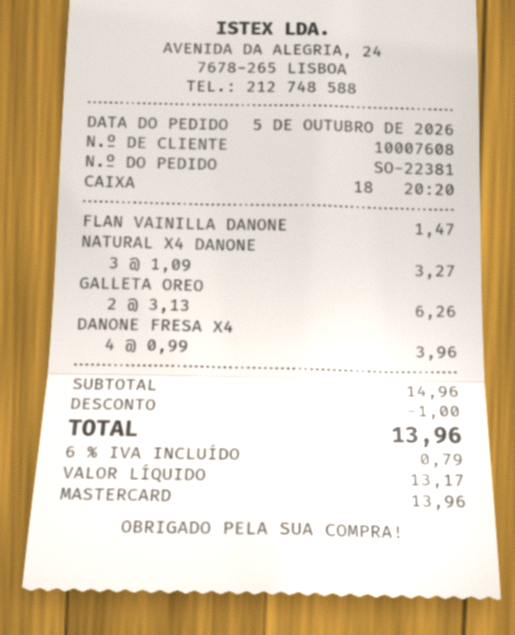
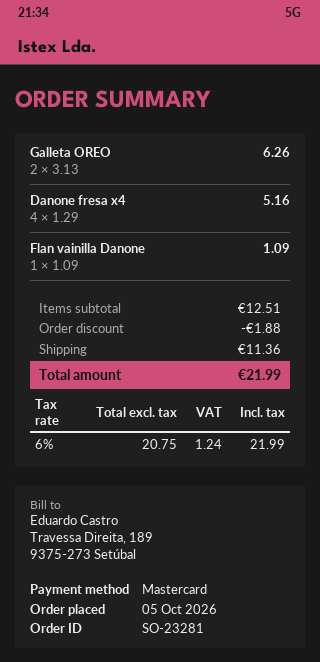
order number: SO-22381 -> SO-23281
FLAN VAINILLA DANONE: 1 x 1.47 = 1.47 -> 1 x 1.09 = 1.09
NATURAL X4 DANONE: 3 x 1.09 = 3.27 -> none
DANONE FRESA X4: 4 x 0.99 = 3.96 -> 4 x 1.29 = 5.16
subtotal: 14.96 -> 12.51
discount: 1.00 -> 1.88
shipping: none -> 11.36
net: 13.17 -> 20.75
tax: 6% = 0.79 -> 6% = 1.24
total: 13.96 -> 21.99

